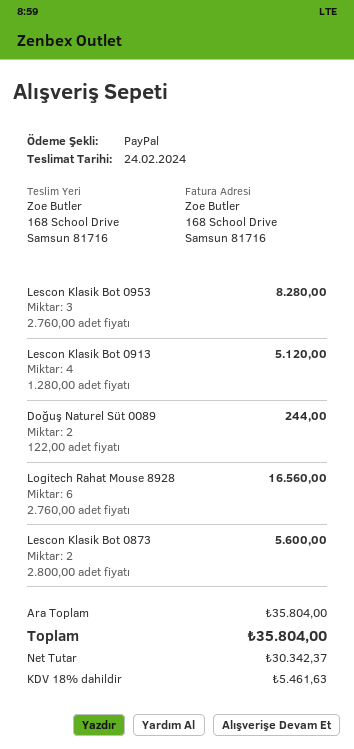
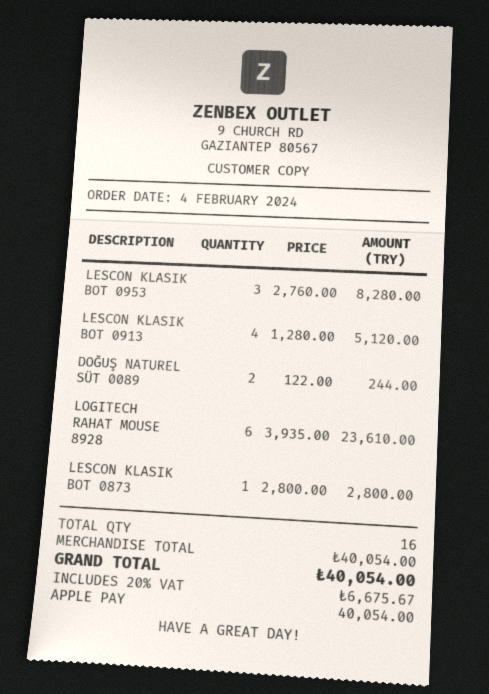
payment method: PayPal -> Apple Pay
Logitech Rahat Mouse 8928: 6 x 2760.00 = 16560.00 -> 6 x 3935.00 = 23610.00
Lescon Klasik Bot 0873: 2 x 2800.00 = 5600.00 -> 1 x 2800.00 = 2800.00
subtotal: 35804.00 -> 40054.00
tax: 18% = 5461.63 -> 20% = 6675.67
total: 35804.00 -> 40054.00

